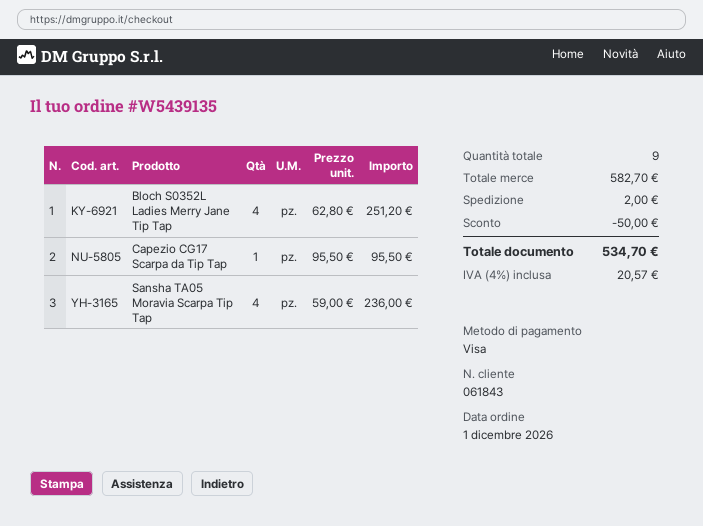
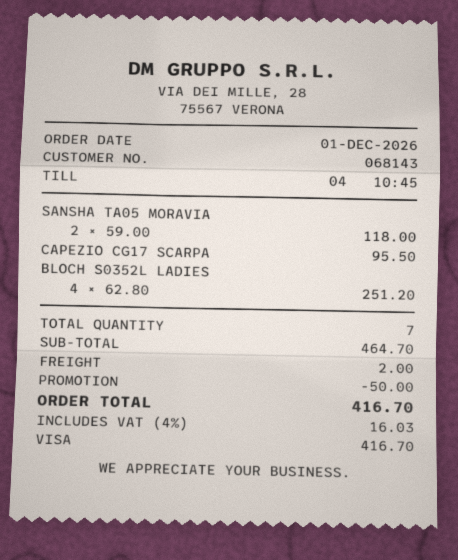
customer number: 061843 -> 068143
Sansha TA05 Moravia Scarpa Tip Tap: 4 x 59.00 = 236.00 -> 2 x 59.00 = 118.00
total quantity: 9 -> 7
subtotal: 582.70 -> 464.70
tax: 4% = 20.57 -> 4% = 16.03
total: 534.70 -> 416.70

